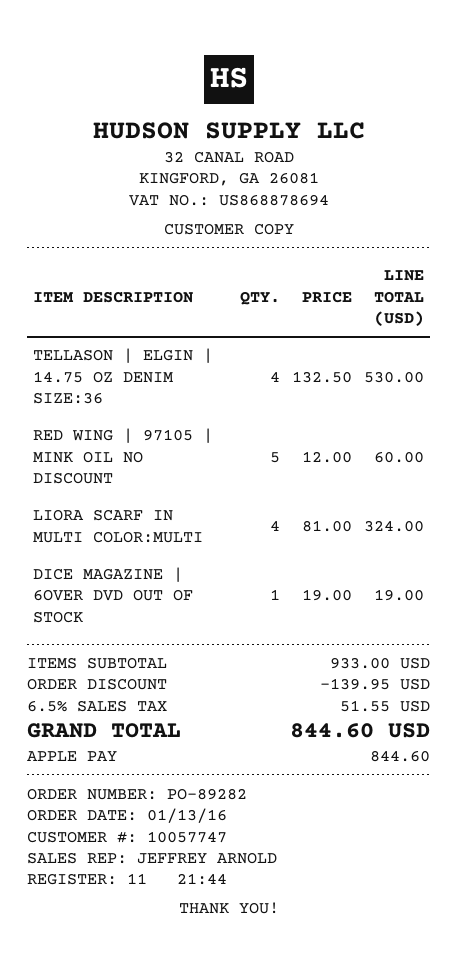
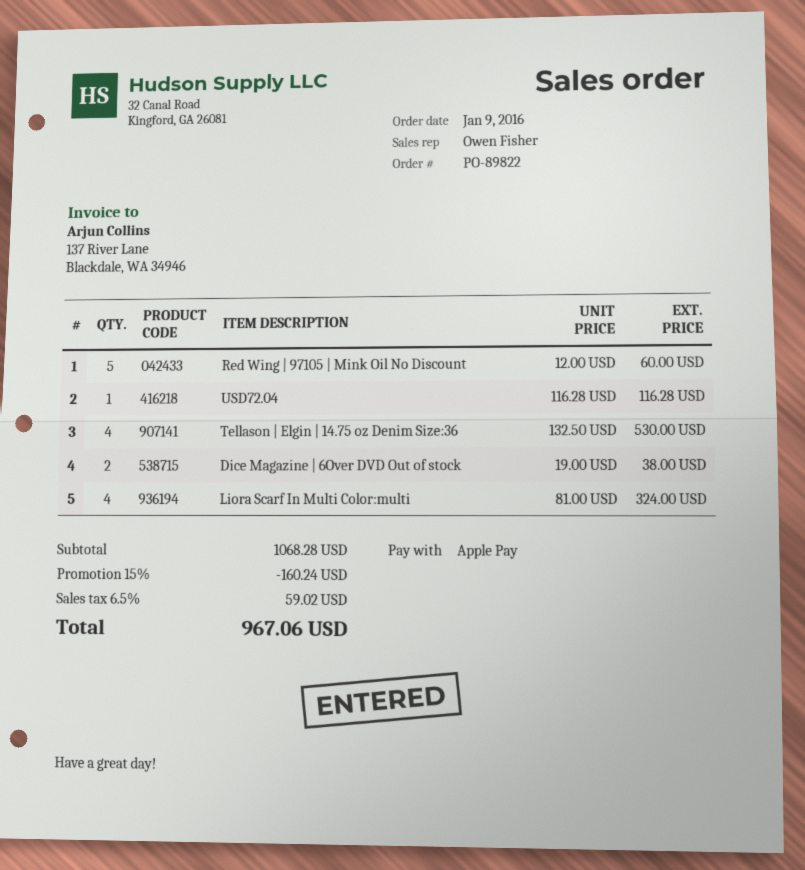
order number: PO-89282 -> PO-89822
order date: 2016-01-13 -> 2016-01-09
sales rep: JEFFREY ARNOLD -> Owen Fisher
DICE MAGAZINE | 6OVER DVD OUT OF STOCK: 1 x 19.00 = 19.00 -> 2 x 19.00 = 38.00
USD72.04: none -> 1 x 116.28 = 116.28
subtotal: 933.00 -> 1068.28
discount: 139.95 -> 160.24
tax: 6.5% = 51.55 -> 6.5% = 59.02
total: 844.60 -> 967.06

